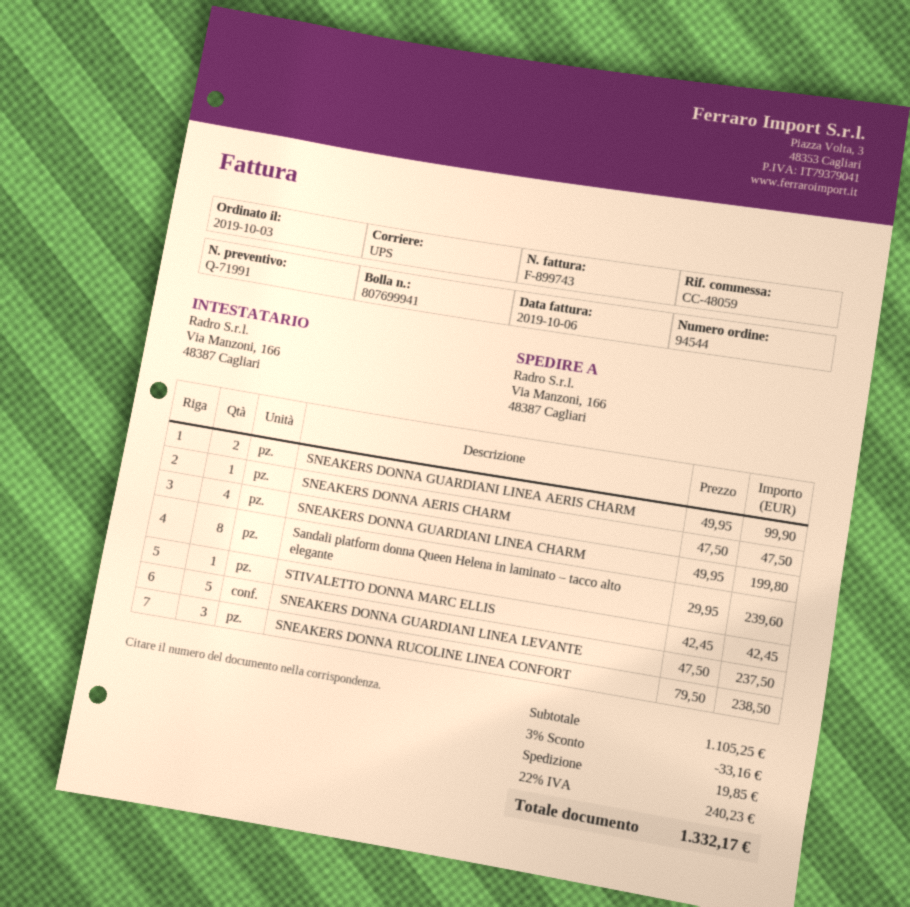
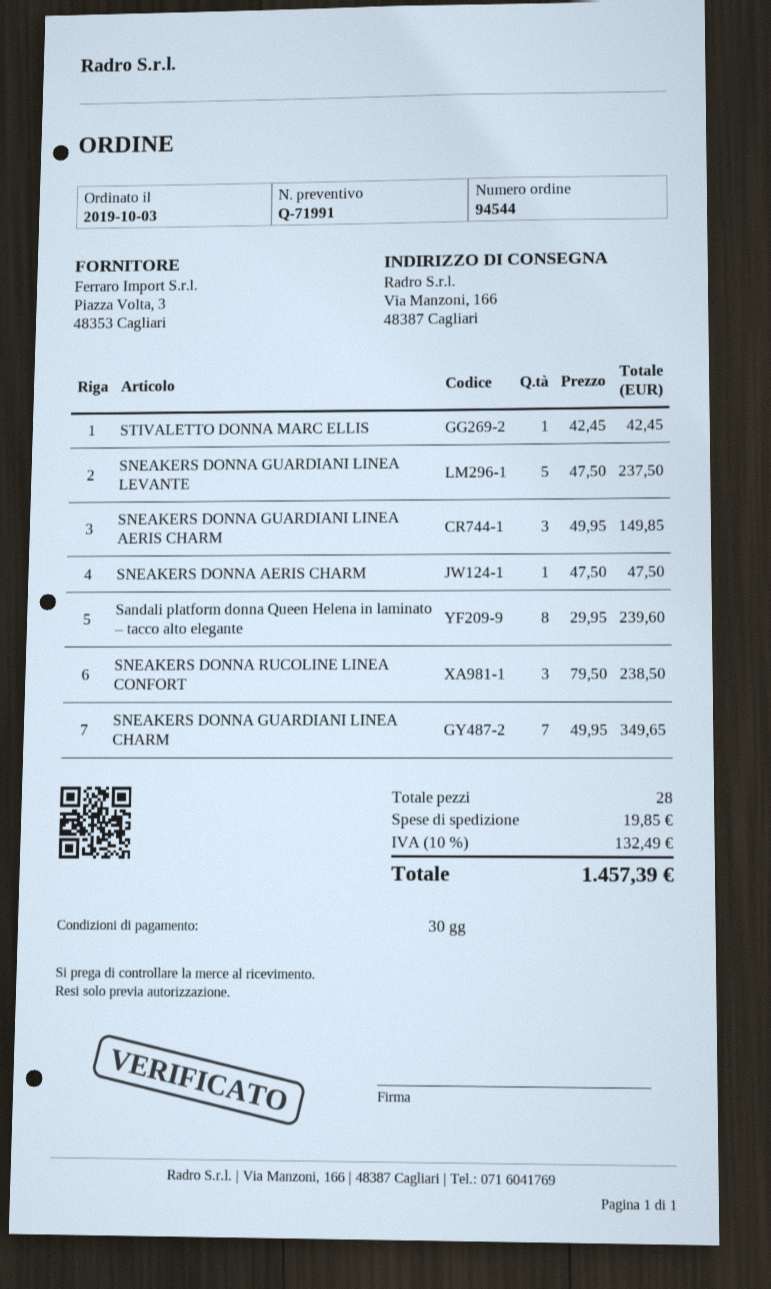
SNEAKERS DONNA GUARDIANI LINEA AERIS CHARM: 2 x 49.95 = 99.90 -> 3 x 49.95 = 149.85
SNEAKERS DONNA GUARDIANI LINEA CHARM: 4 x 49.95 = 199.80 -> 7 x 49.95 = 349.65
discount: 3% = 33.16 -> none
tax: 22% = 240.23 -> 10% = 132.49
total: 1332.17 -> 1457.39

